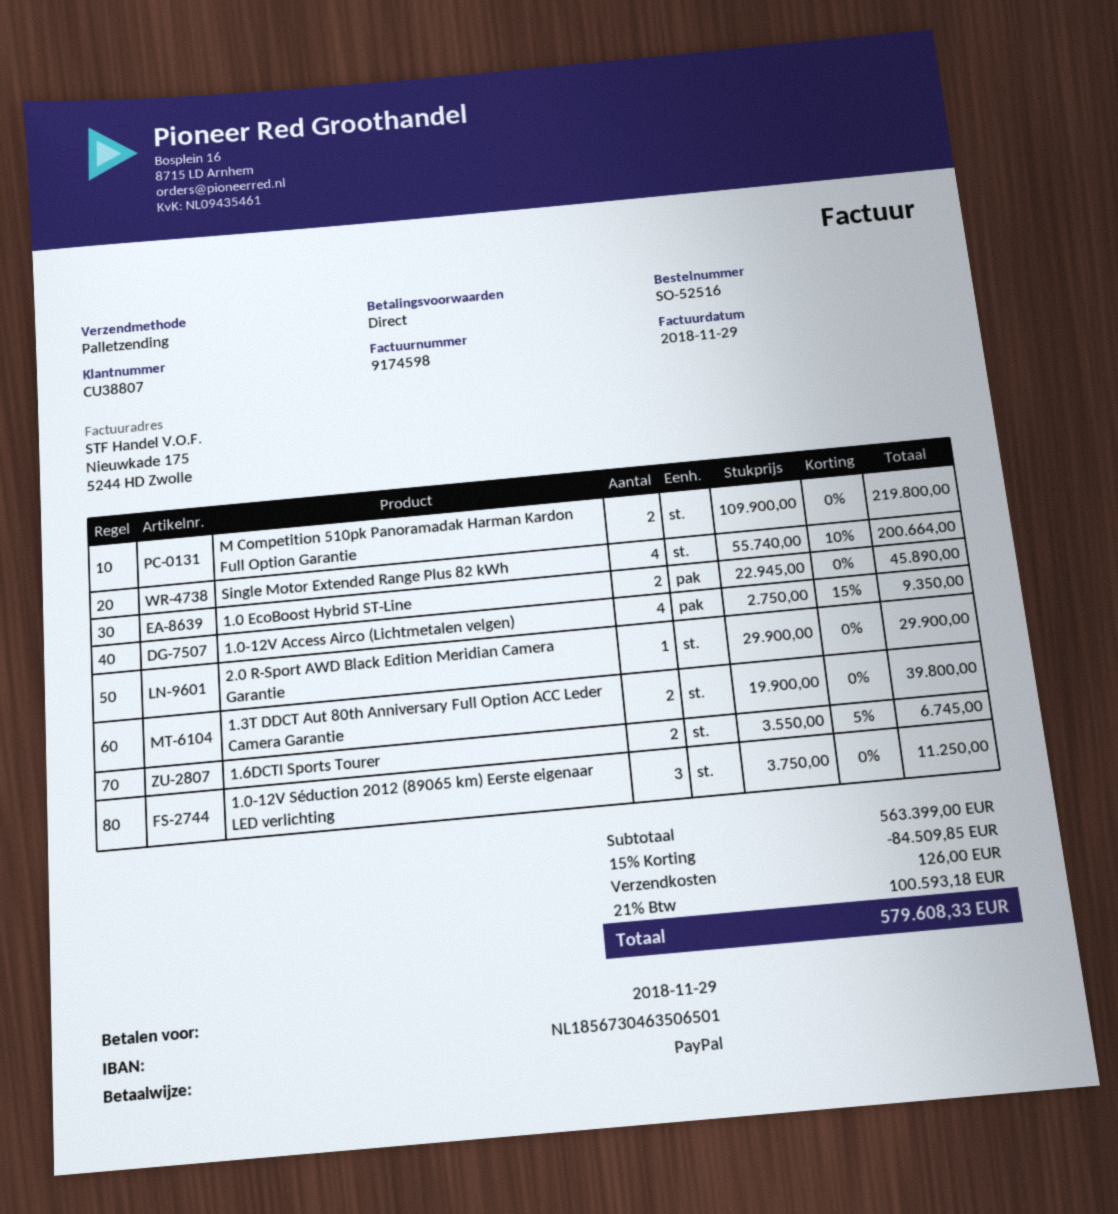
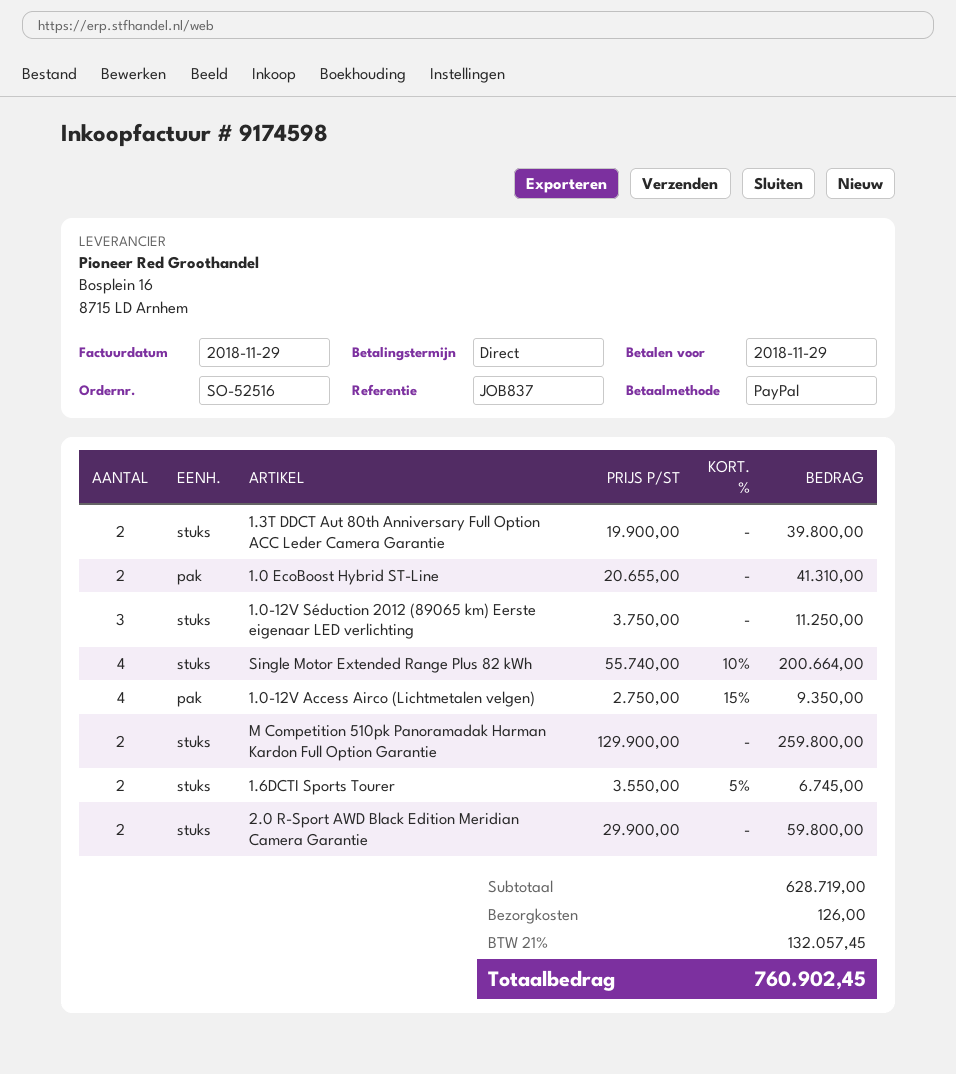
M Competition 510pk Panoramadak Harman Kardon Full Option Garantie: 2 x 109900.00 = 219800.00 -> 2 x 129900.00 = 259800.00
1.0 EcoBoost Hybrid ST-Line: 2 x 22945.00 = 45890.00 -> 2 x 20655.00 = 41310.00
2.0 R-Sport AWD Black Edition Meridian Camera Garantie: 1 x 29900.00 = 29900.00 -> 2 x 29900.00 = 59800.00
subtotal: 563399.00 -> 628719.00
discount: 15% = 84509.85 -> none
tax: 21% = 100593.18 -> 21% = 132057.45
total: 579608.33 -> 760902.45

